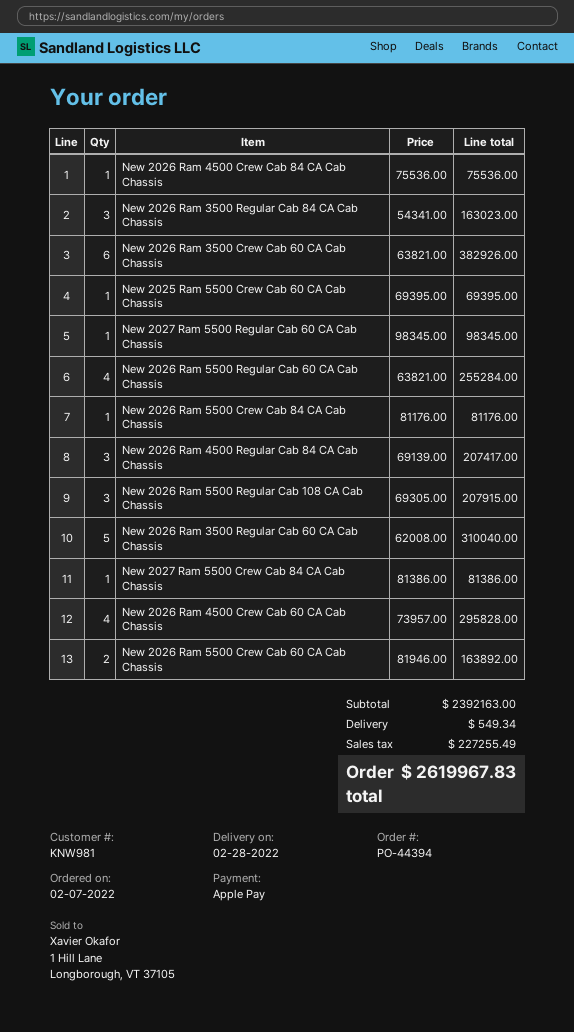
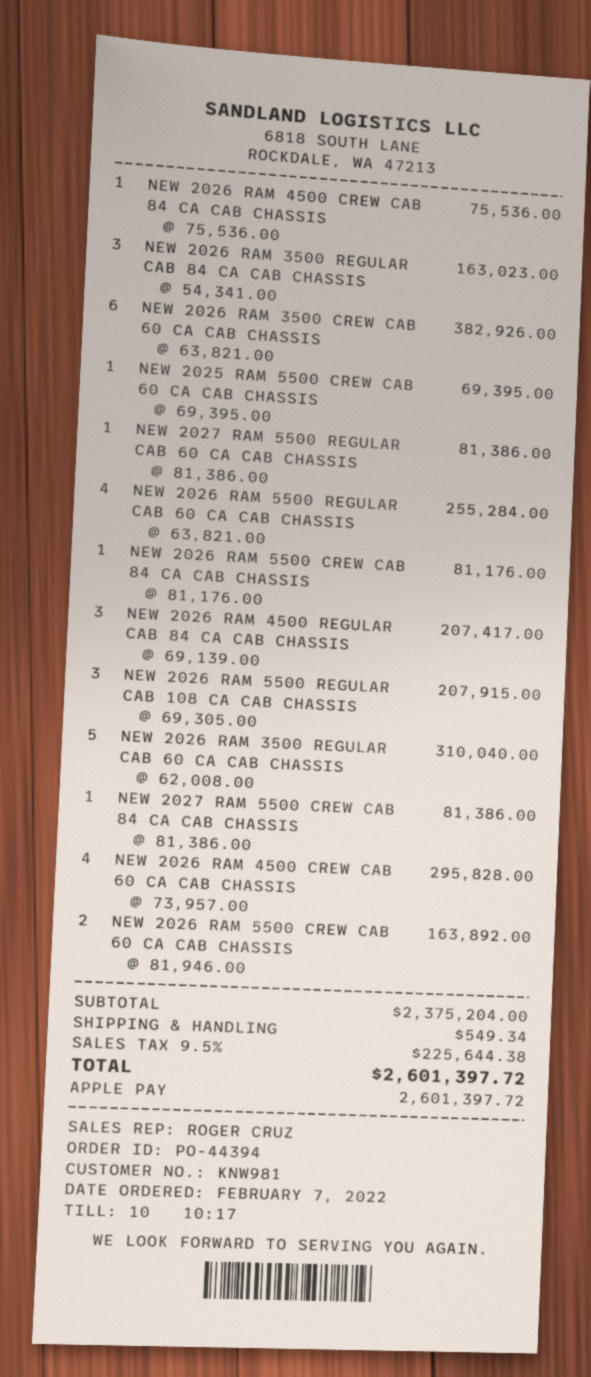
New 2027 Ram 5500 Regular Cab 60 CA Cab Chassis: 1 x 98345.00 = 98345.00 -> 1 x 81386.00 = 81386.00
subtotal: 2392163.00 -> 2375204.00
tax: 227255.49 -> 225644.38
total: 2619967.83 -> 2601397.72

